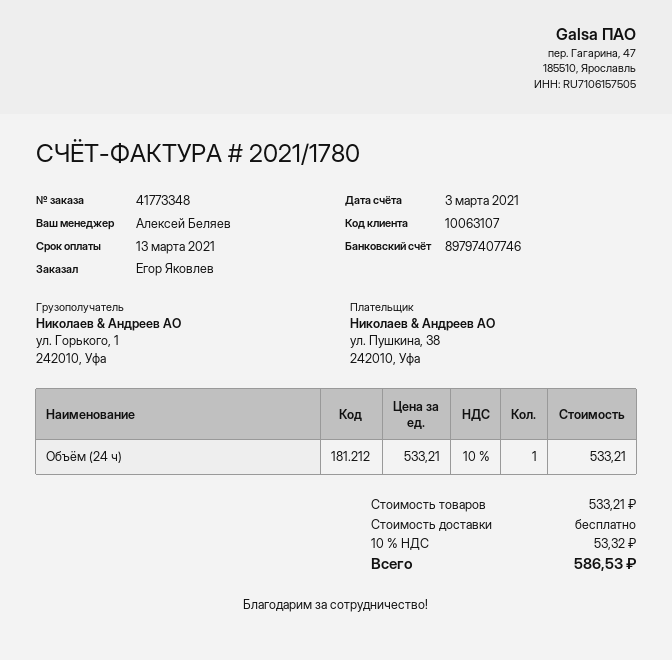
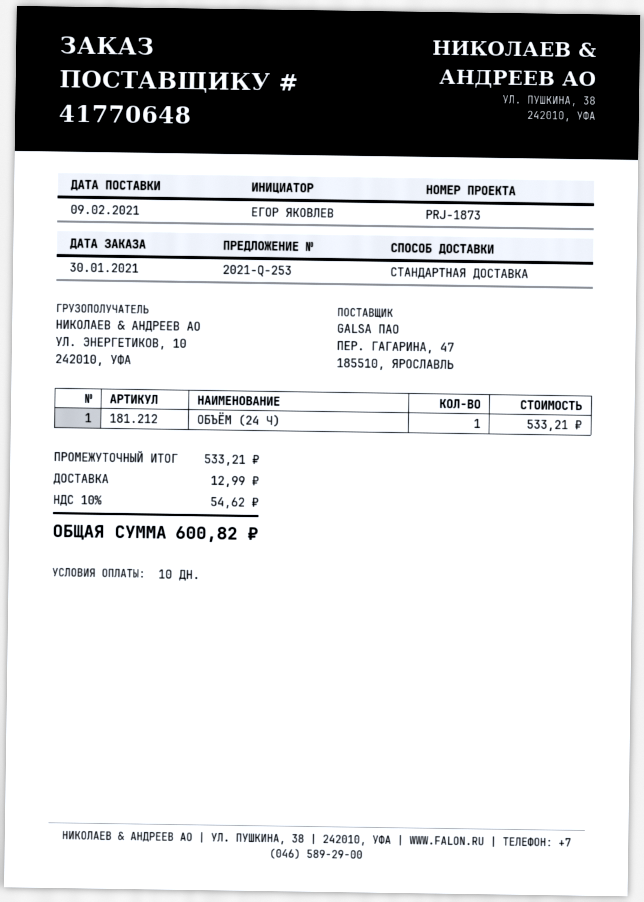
order number: 41773348 -> 41770648
ship to: ул. Горького, 1, 242010, Уфа -> УЛ. ЭНЕРГЕТИКОВ, 10, 242010, УФА
shipping: 0.00 -> 12.99
tax: 10% = 53.32 -> 10% = 54.62
total: 586.53 -> 600.82

